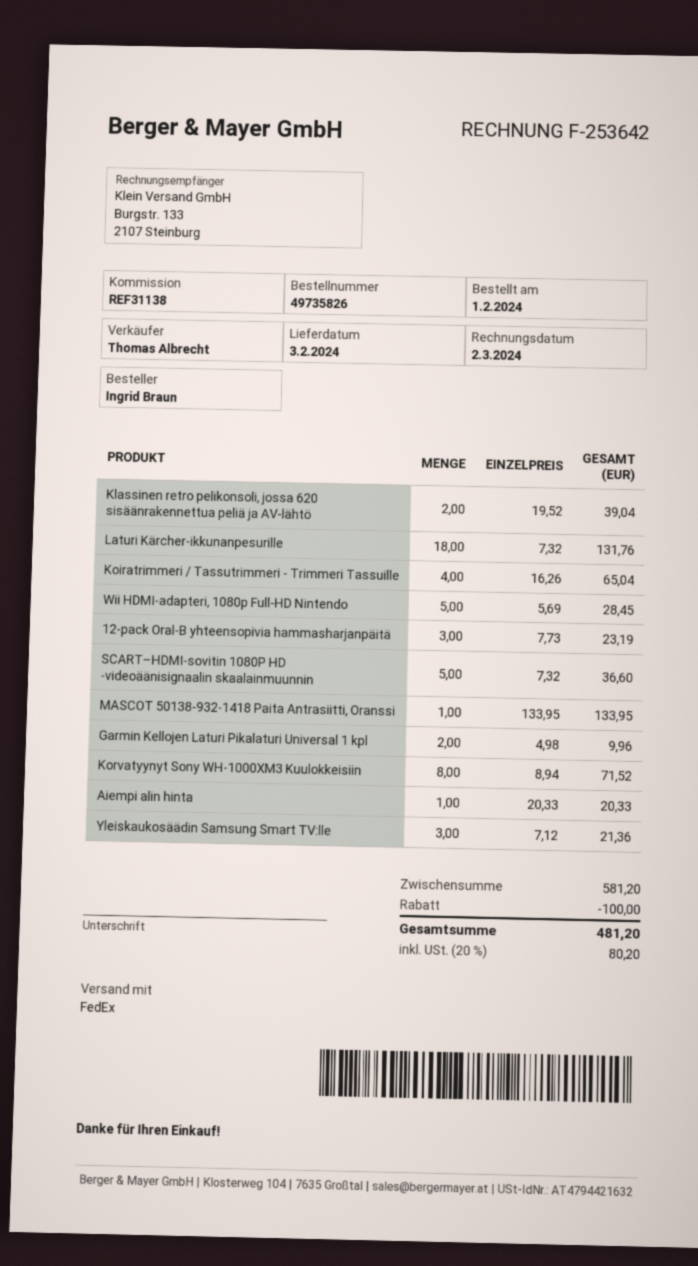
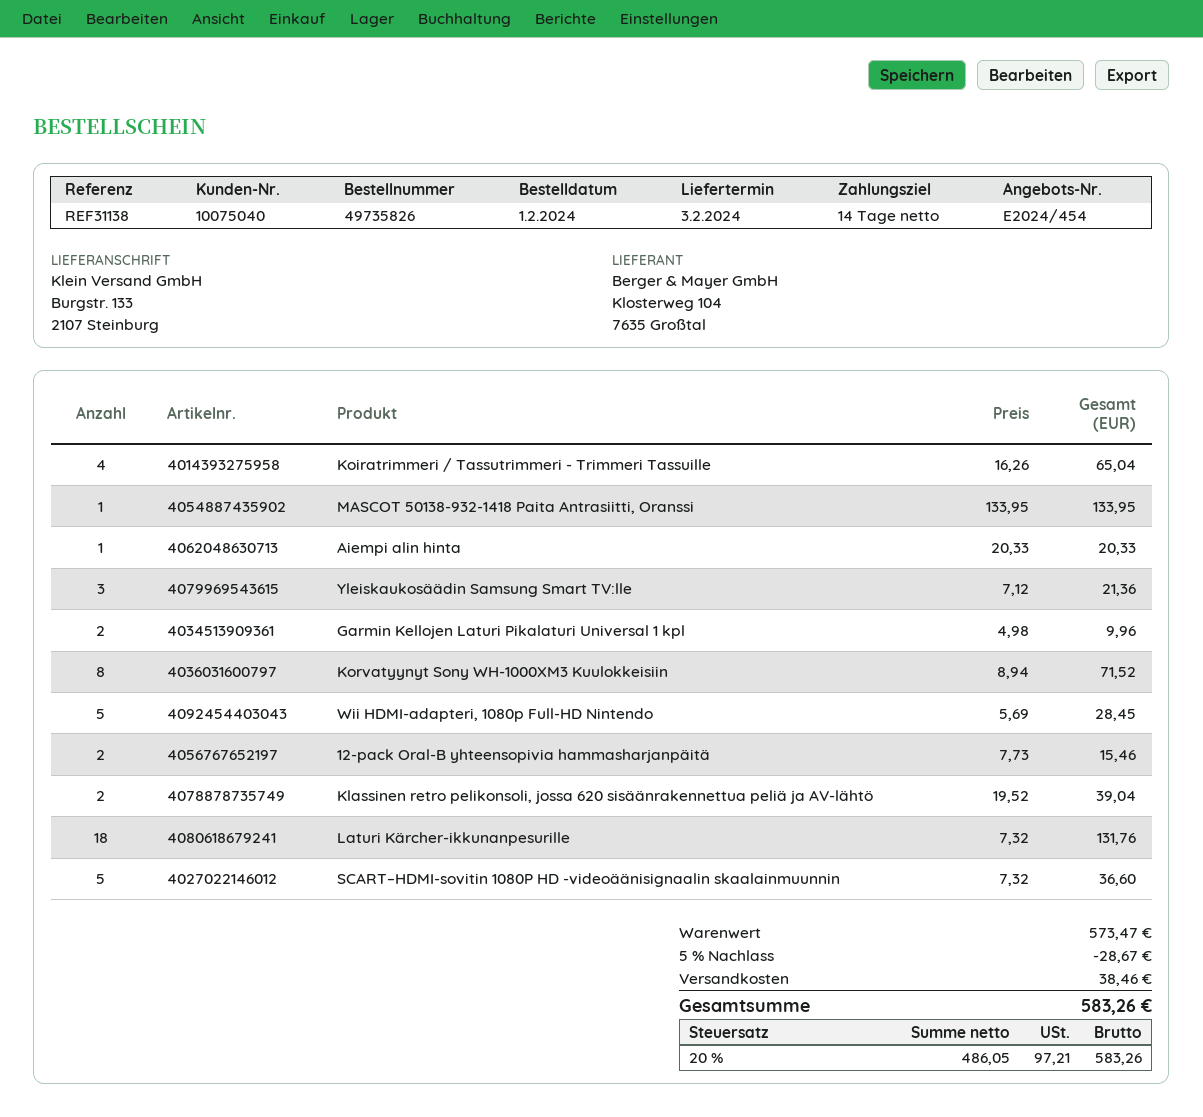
12-pack Oral-B yhteensopivia hammasharjanpäitä: 3 x 7.73 = 23.19 -> 2 x 7.73 = 15.46
subtotal: 581.20 -> 573.47
discount: 100.00 -> 28.67
shipping: none -> 38.46
tax: 20% = 80.20 -> 20% = 97.21
total: 481.20 -> 583.26

